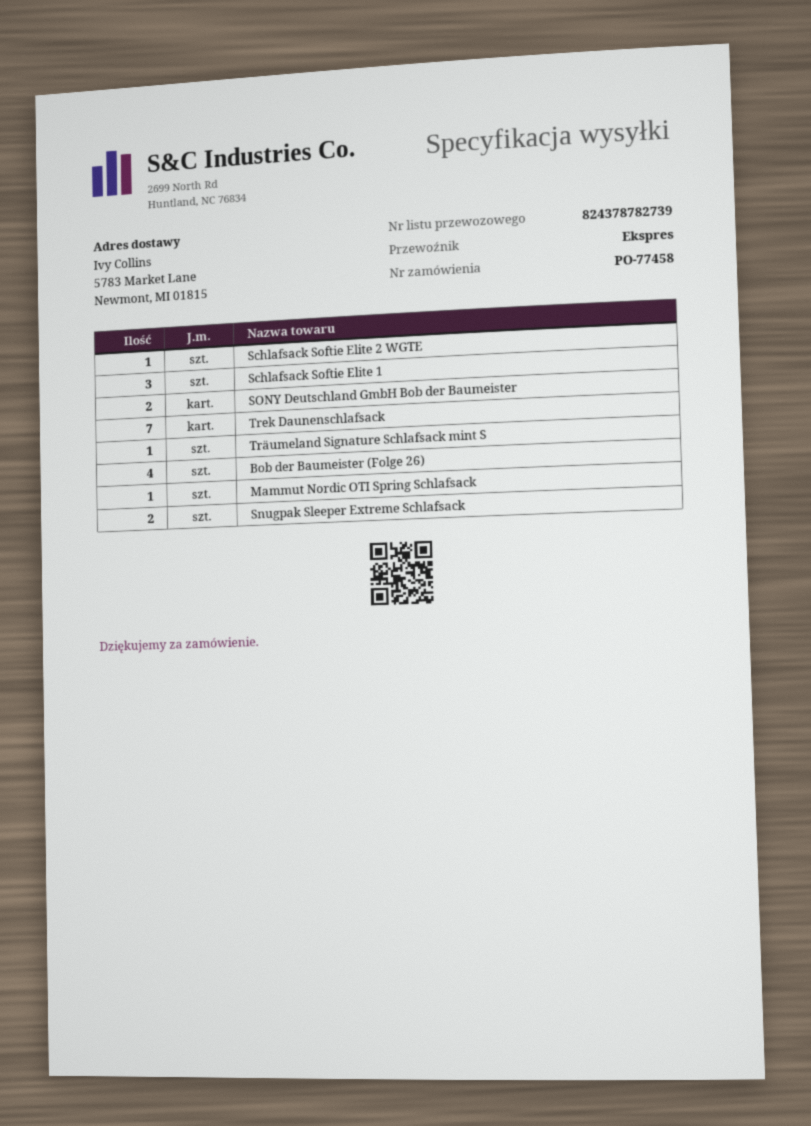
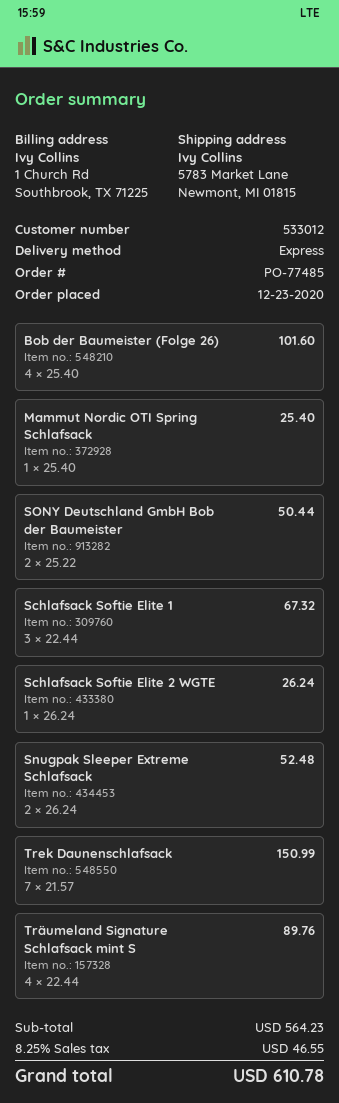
order number: PO-77458 -> PO-77485
Träumeland Signature Schlafsack mint S: 1 -> 4

